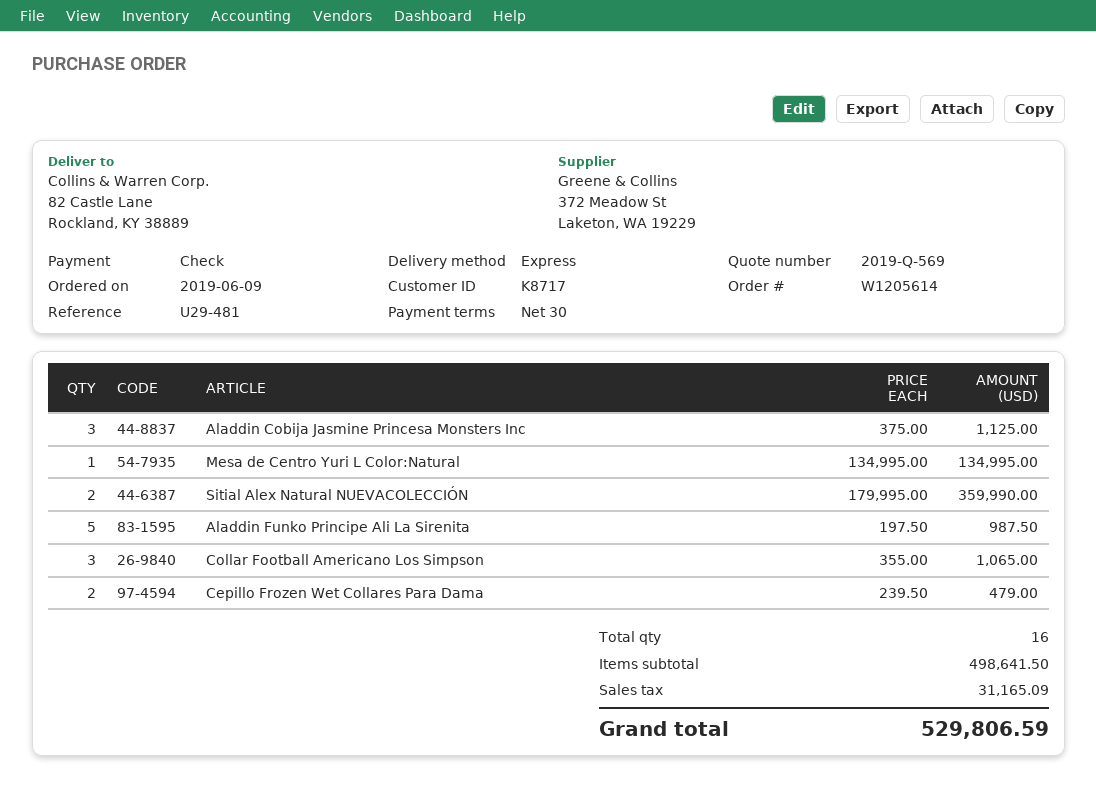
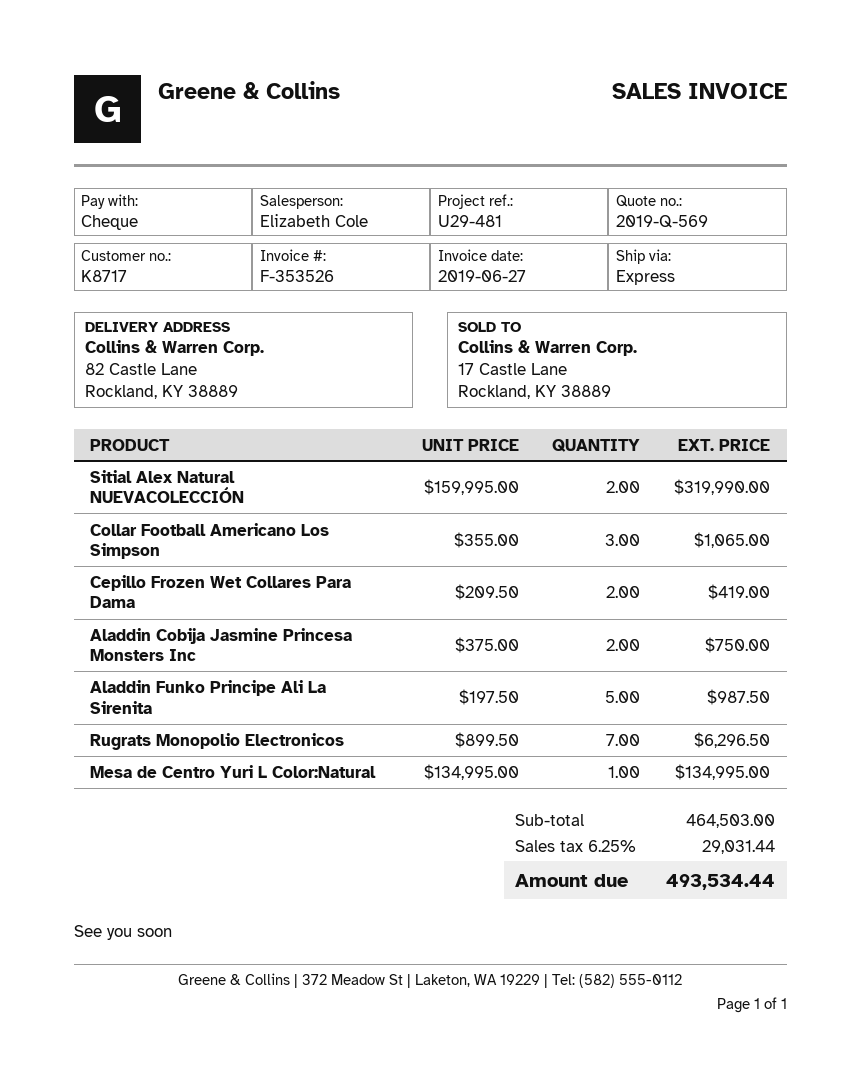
Aladdin Cobija Jasmine Princesa Monsters Inc: 3 x 375.00 = 1125.00 -> 2 x 375.00 = 750.00
Sitial Alex Natural NUEVACOLECCIÓN: 2 x 179995.00 = 359990.00 -> 2 x 159995.00 = 319990.00
Cepillo Frozen Wet Collares Para Dama: 2 x 239.50 = 479.00 -> 2 x 209.50 = 419.00
Rugrats Monopolio Electronicos: none -> 7 x 899.50 = 6296.50
subtotal: 498641.50 -> 464503.00
tax: 31165.09 -> 29031.44
total: 529806.59 -> 493534.44

